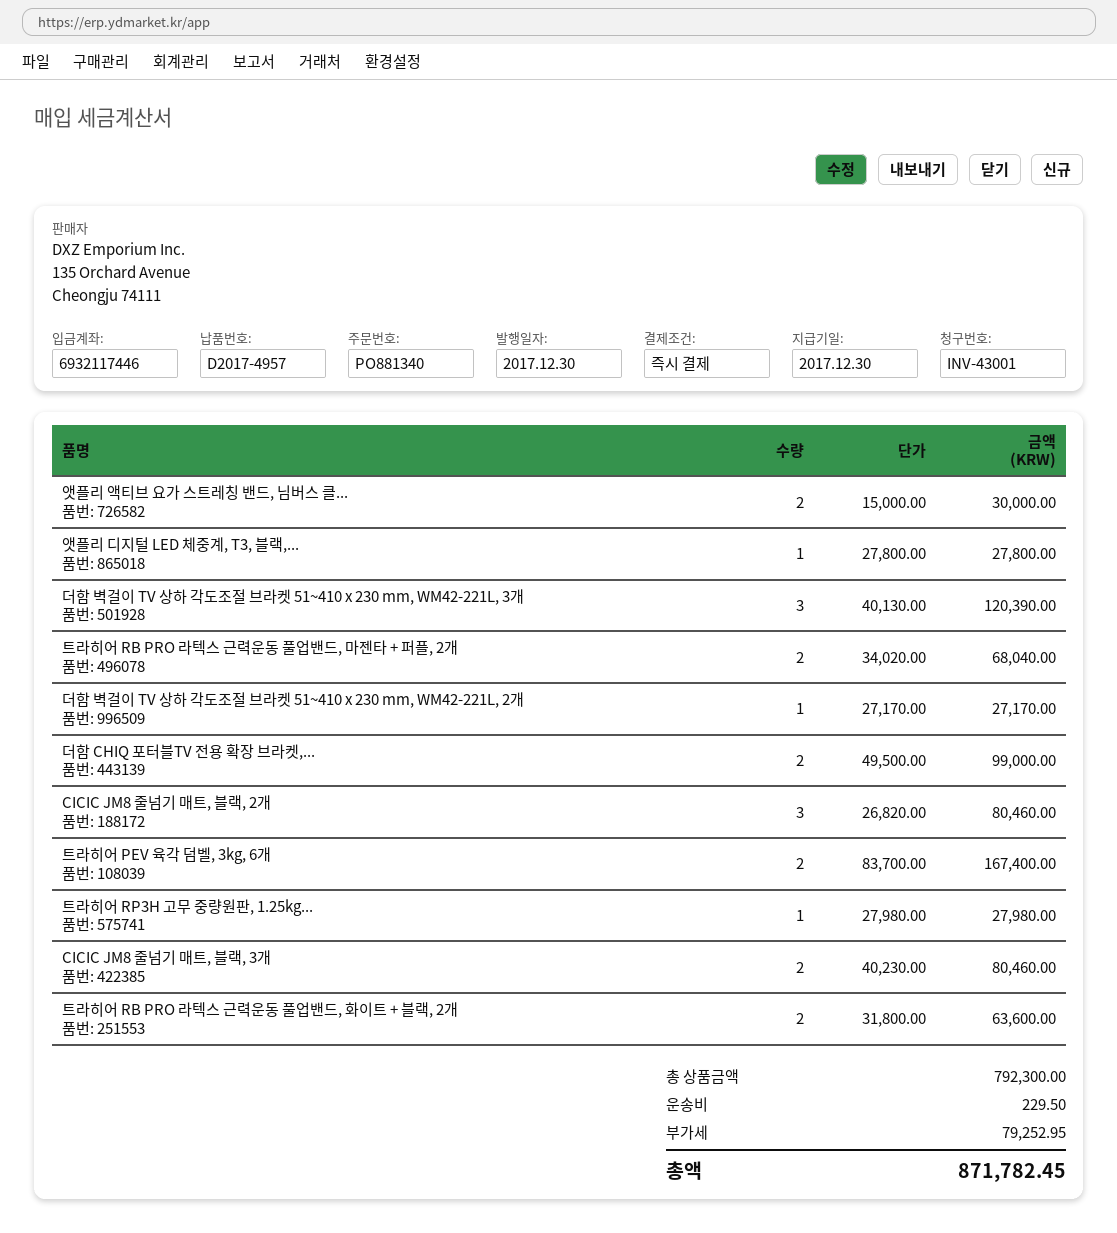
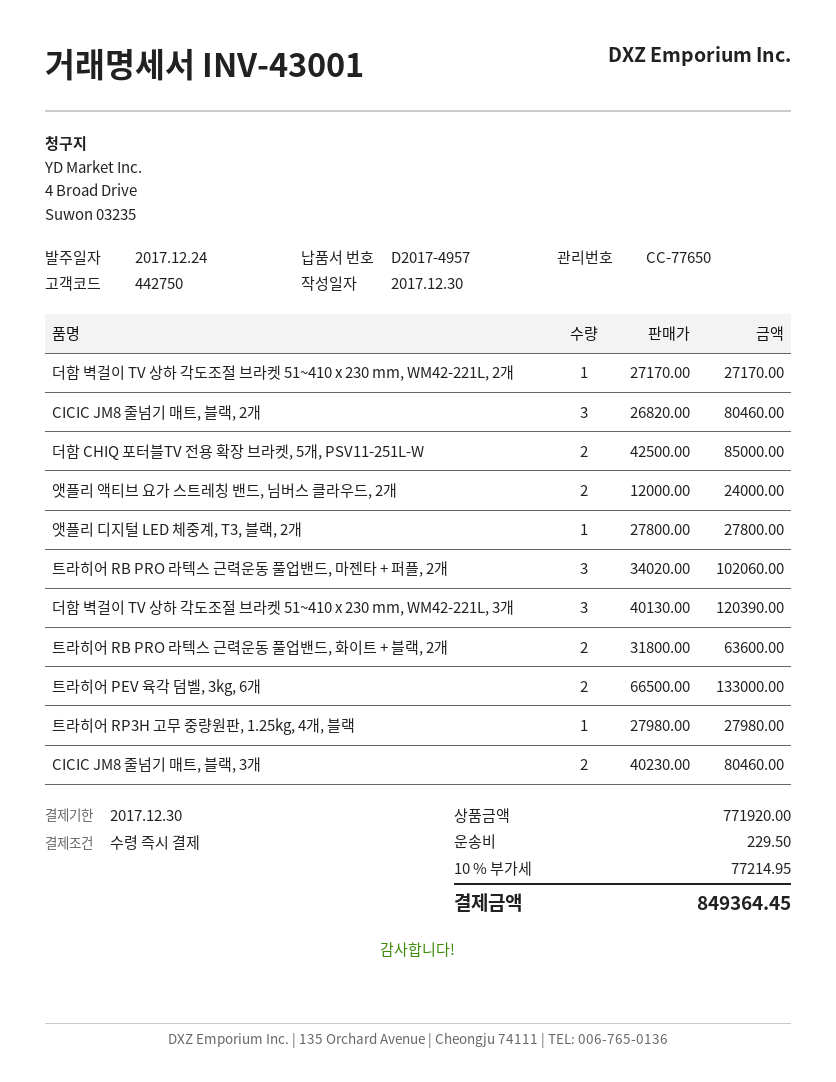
앳플리 액티브 요가 스트레칭 밴드, 님버스 클...: 2 x 15000.00 = 30000.00 -> 2 x 12000.00 = 24000.00
트라히어 RB PRO 라텍스 근력운동 풀업밴드, 마젠타 + 퍼플, 2개: 2 x 34020.00 = 68040.00 -> 3 x 34020.00 = 102060.00
더함 CHIQ 포터블TV 전용 확장 브라켓,...: 2 x 49500.00 = 99000.00 -> 2 x 42500.00 = 85000.00
트라히어 PEV 육각 덤벨, 3kg, 6개: 2 x 83700.00 = 167400.00 -> 2 x 66500.00 = 133000.00
subtotal: 792300.00 -> 771920.00
tax: 79252.95 -> 77214.95
total: 871782.45 -> 849364.45

